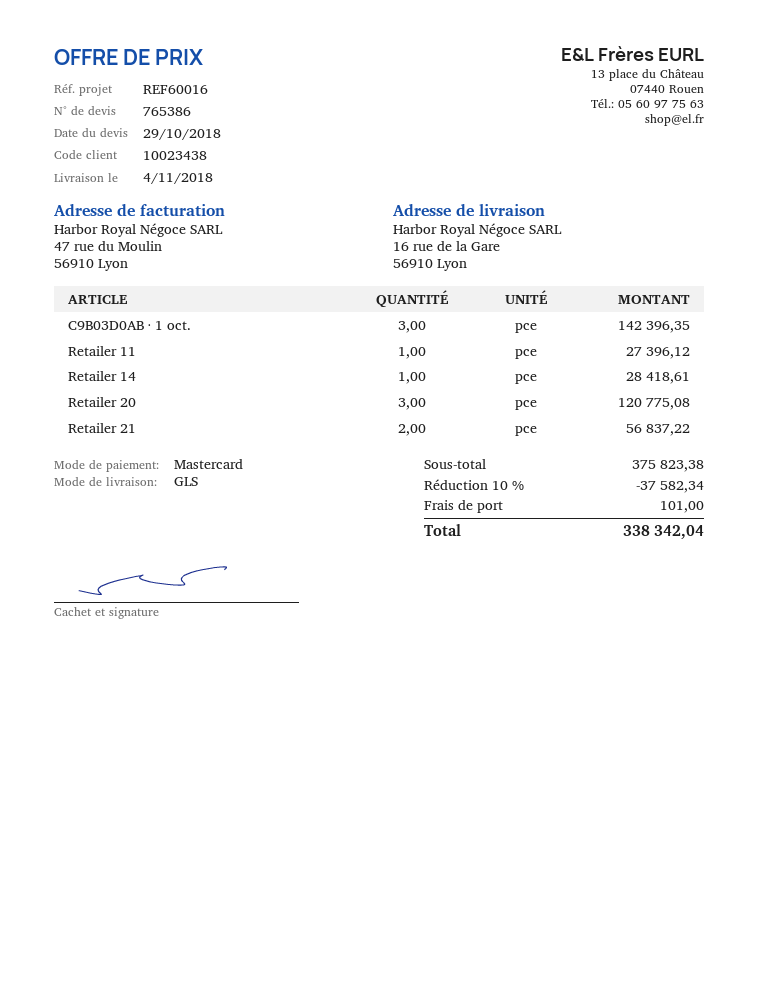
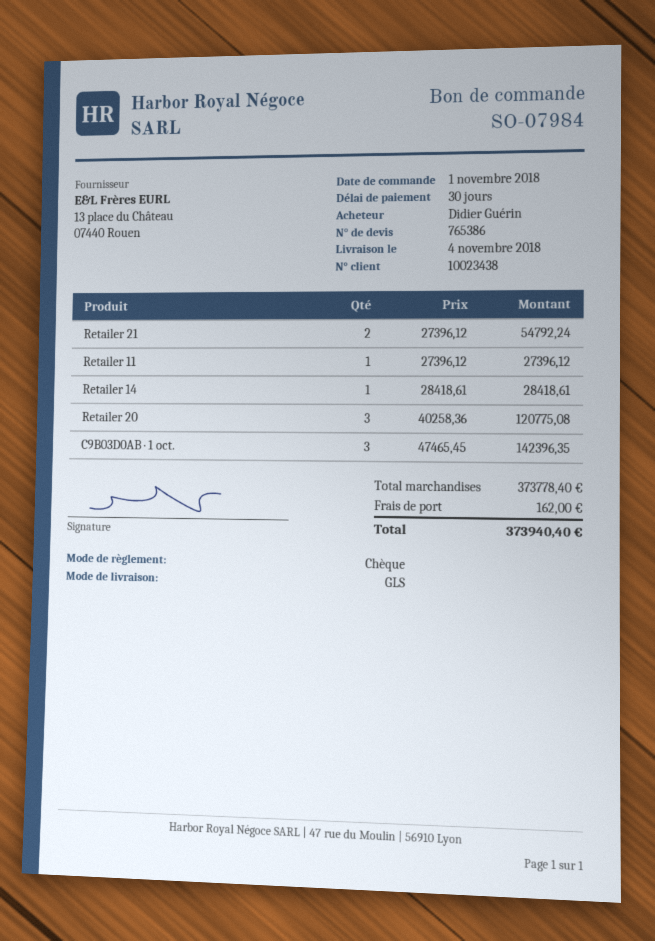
payment method: Mastercard -> cheque
Retailer 21: 2 for 56837.22 -> 2 for 54792.24
subtotal: 375823.38 -> 373778.40
discount: 10% = 37582.34 -> none
shipping: 101.00 -> 162.00
total: 338342.04 -> 373940.40

